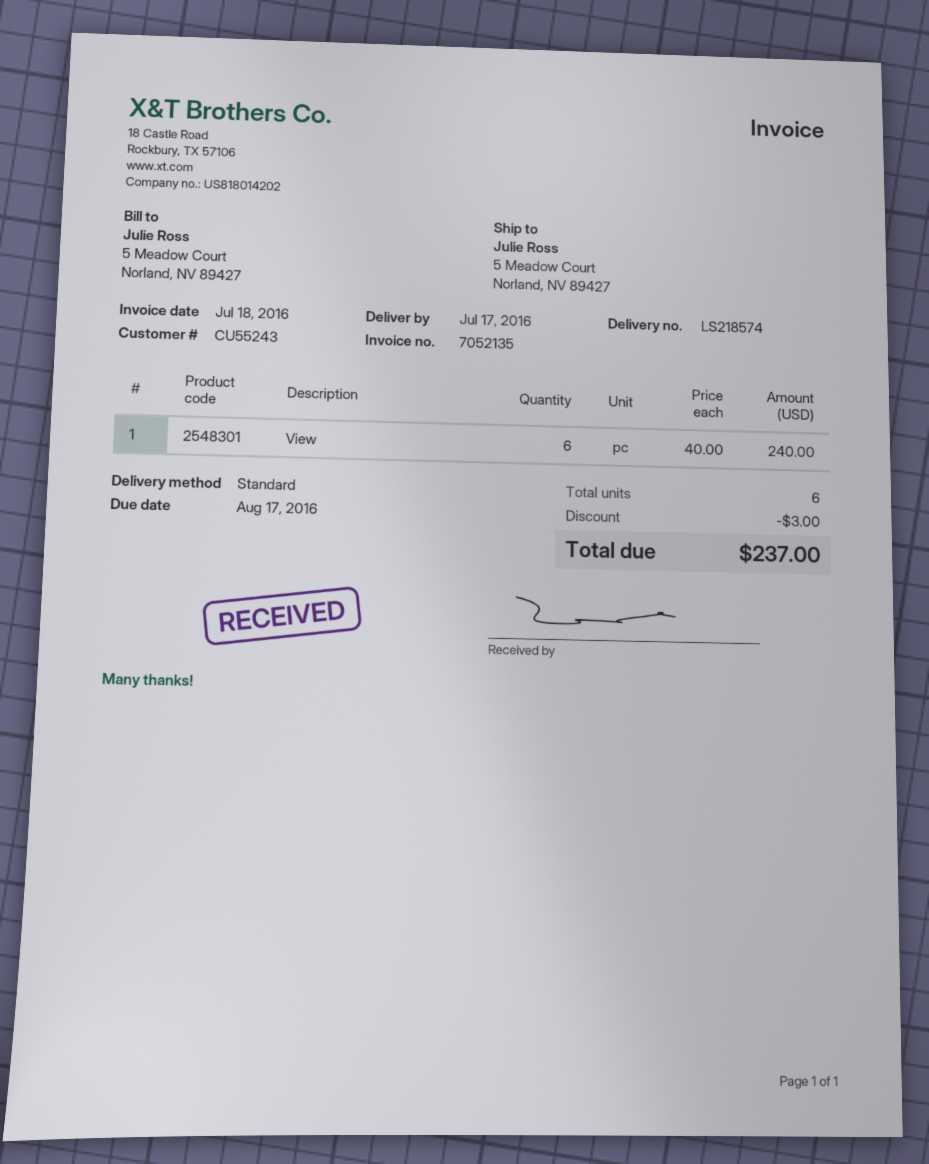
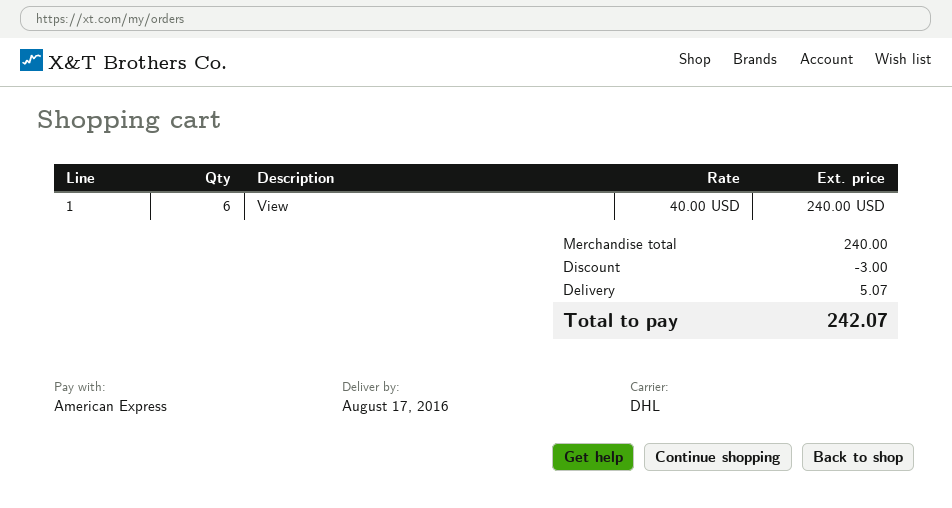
delivery date: 2016-07-17 -> 2016-08-17
shipping method: standard -> DHL
shipping: none -> 5.07
total: 237.00 -> 242.07

